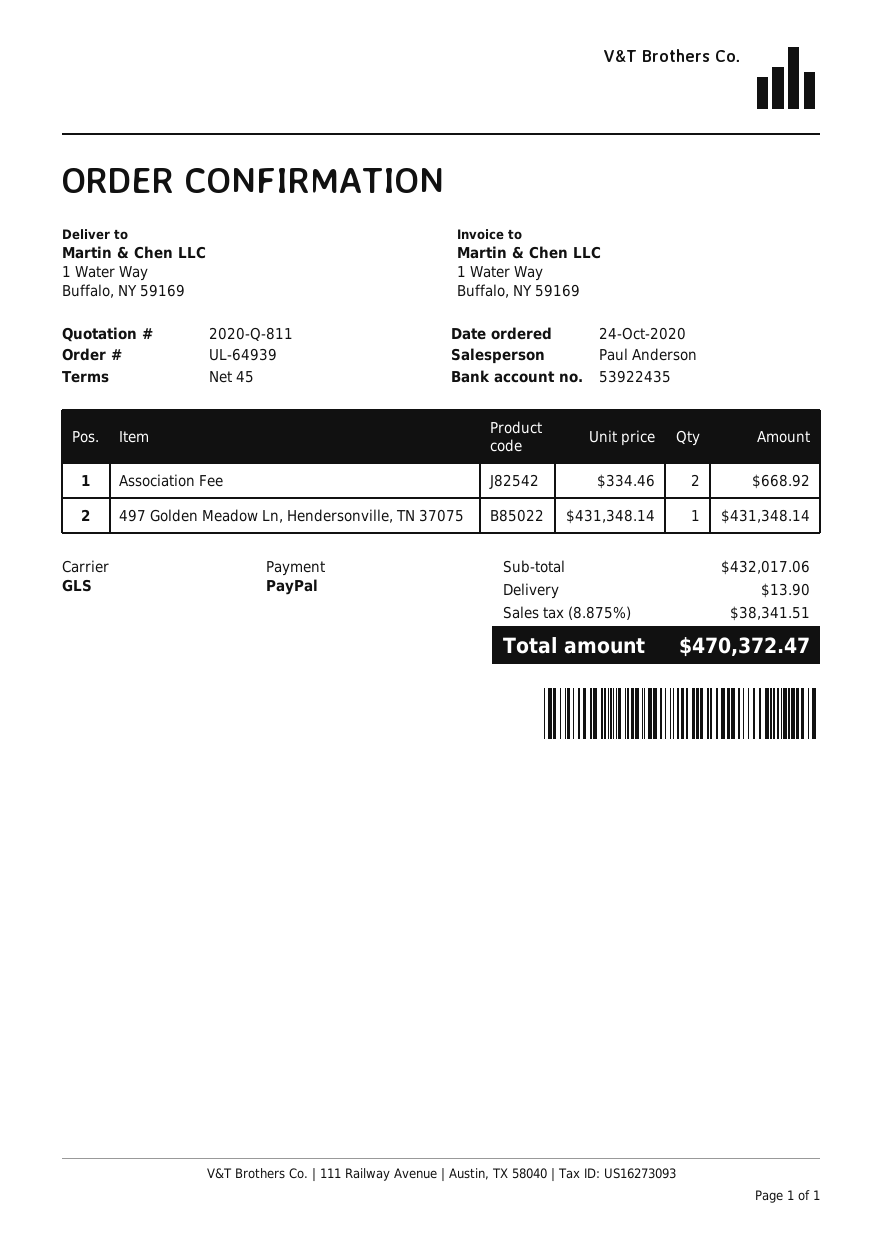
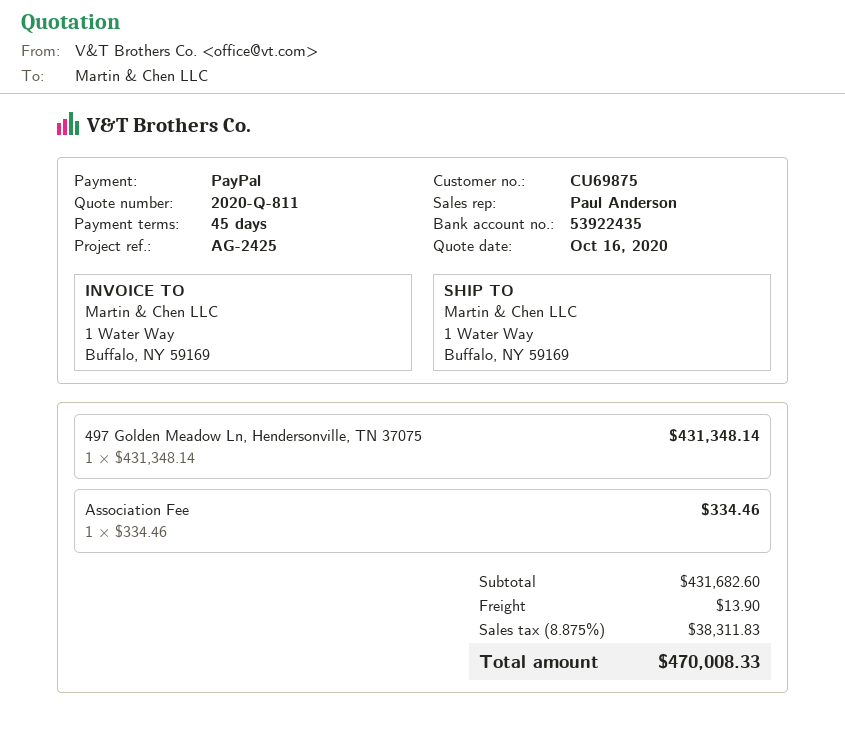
Association Fee: 2 x 334.46 = 668.92 -> 1 x 334.46 = 334.46
subtotal: 432017.06 -> 431682.60
tax: 8.875% = 38341.51 -> 8.875% = 38311.83
total: 470372.47 -> 470008.33

